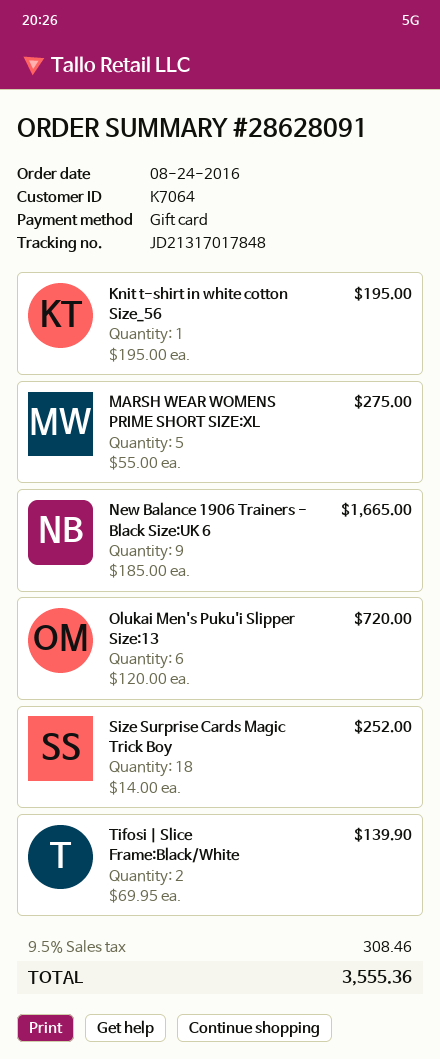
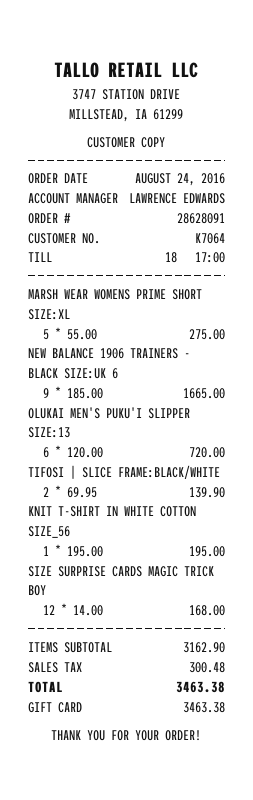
Size Surprise Cards Magic Trick Boy: 18 x 14.00 = 252.00 -> 12 x 14.00 = 168.00
tax: 308.46 -> 300.48
total: 3555.36 -> 3463.38

